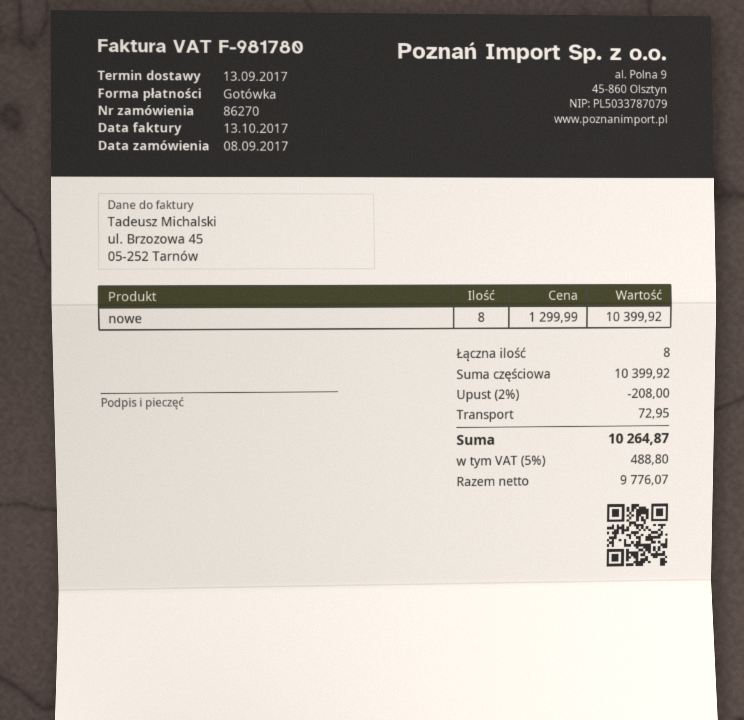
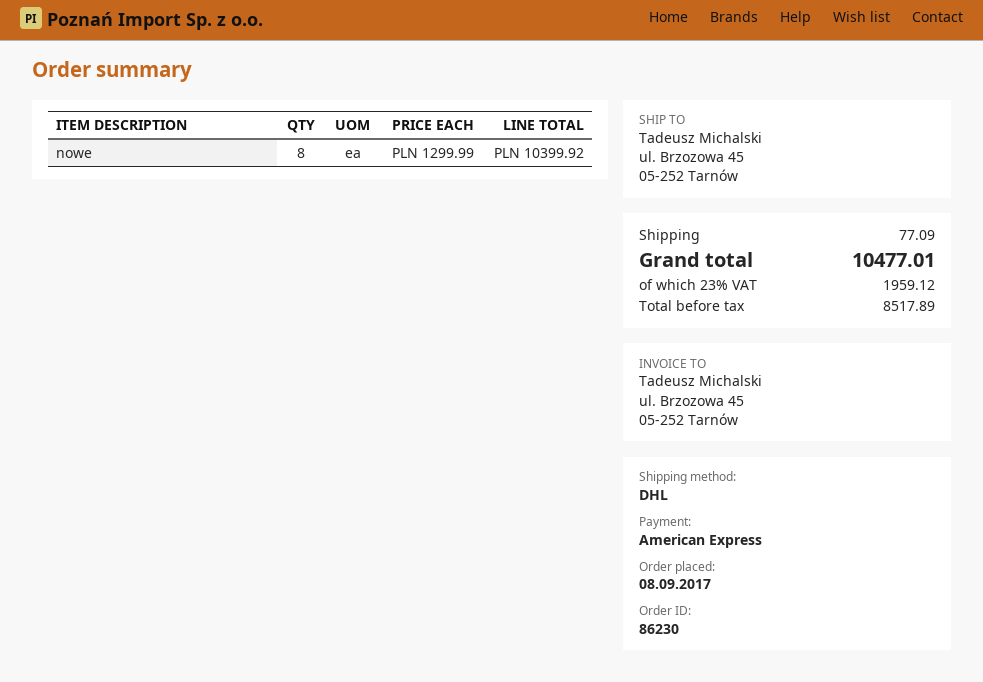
order number: 86270 -> 86230
payment method: cash -> American Express
discount: 2% = 208.00 -> none
shipping: 72.95 -> 77.09
net: 9776.07 -> 8517.89
tax: 5% = 488.80 -> 23% = 1959.12
total: 10264.87 -> 10477.01

